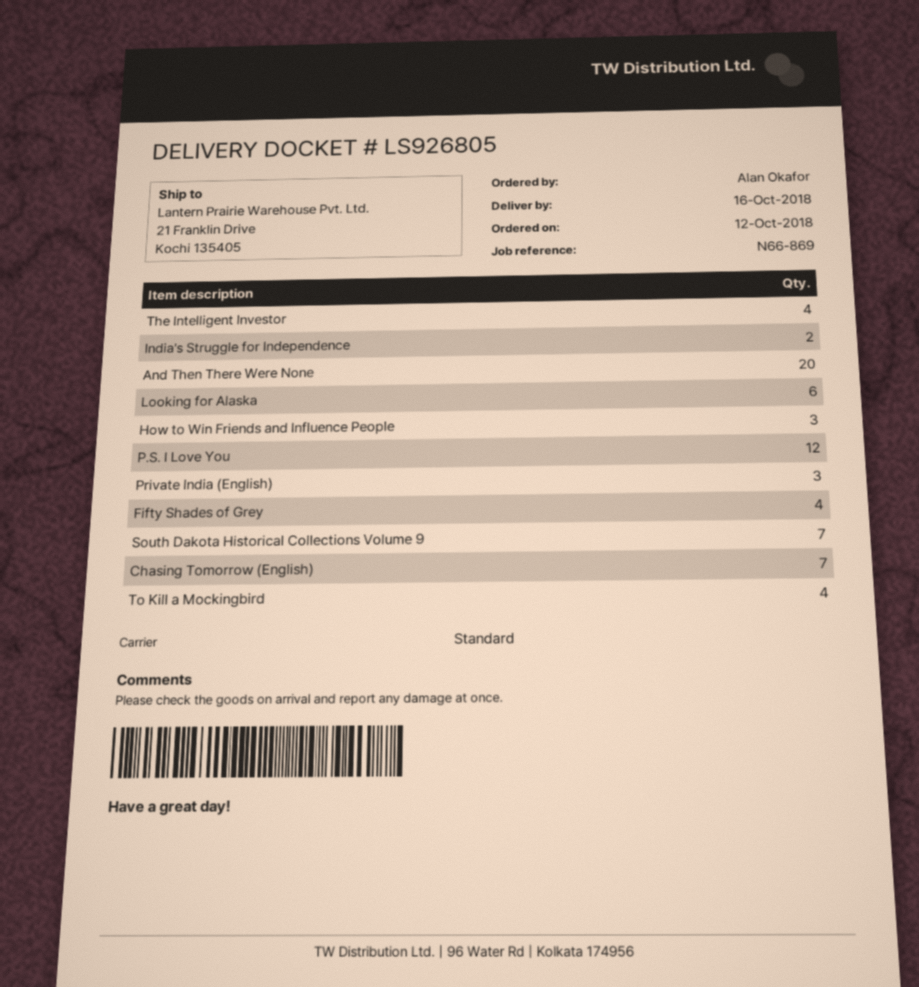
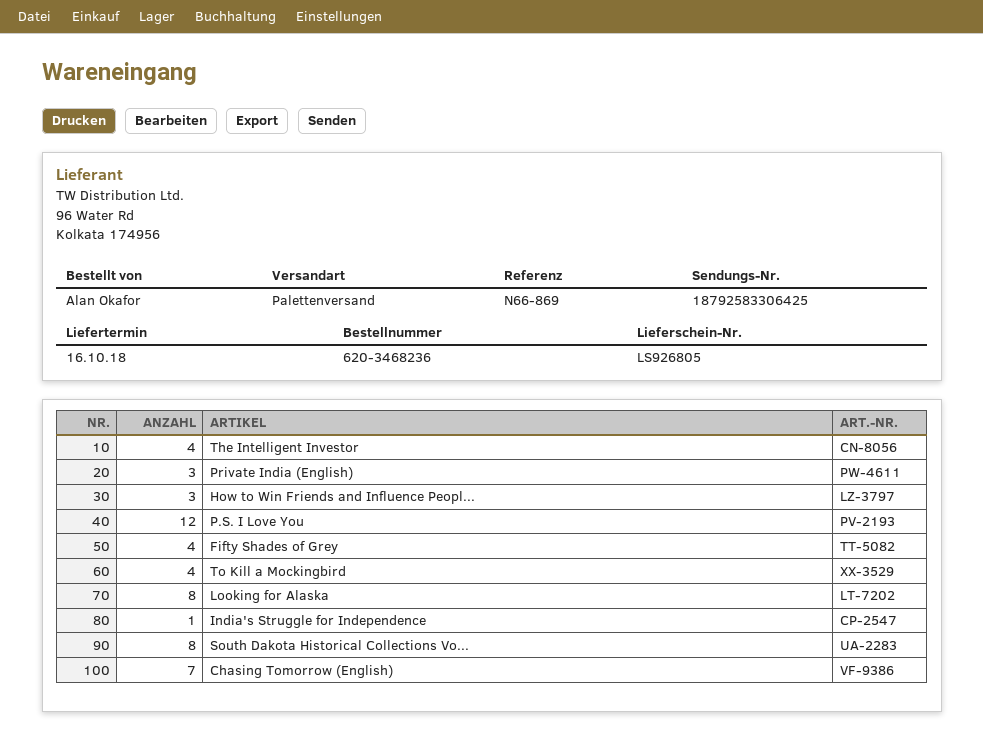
shipping method: standard -> pallet freight
India's Struggle for Independence: 2 -> 1
And Then There Were None: 20 -> none
Looking for Alaska: 6 -> 8
South Dakota Historical Collections Volume 9: 7 -> 8

